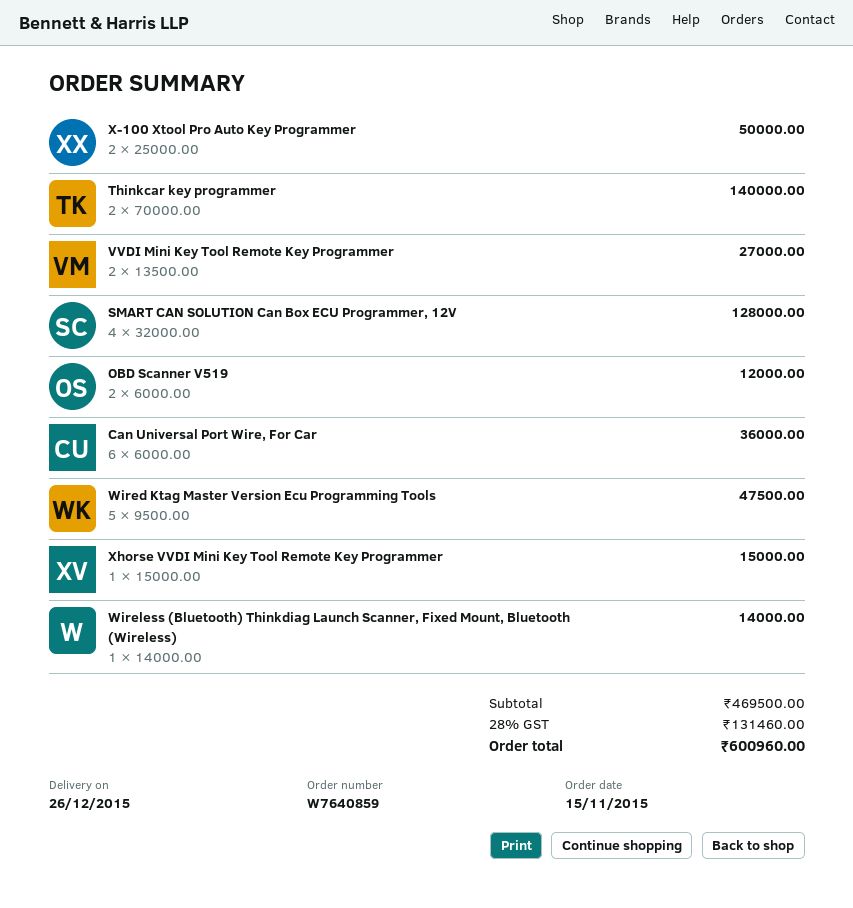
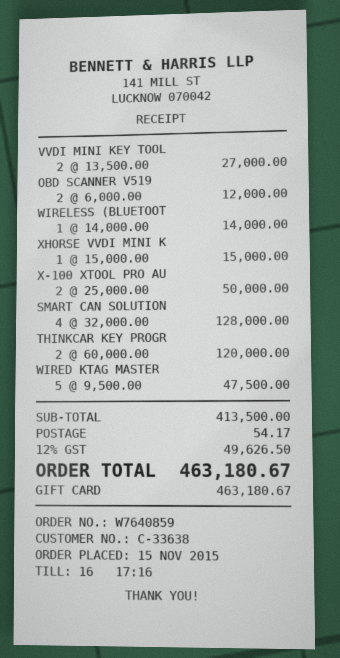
Thinkcar key programmer: 2 x 70000.00 = 140000.00 -> 2 x 60000.00 = 120000.00
Can Universal Port Wire, For Car: 6 x 6000.00 = 36000.00 -> none
subtotal: 469500.00 -> 413500.00
shipping: none -> 54.17
tax: 28% = 131460.00 -> 12% = 49626.50
total: 600960.00 -> 463180.67

